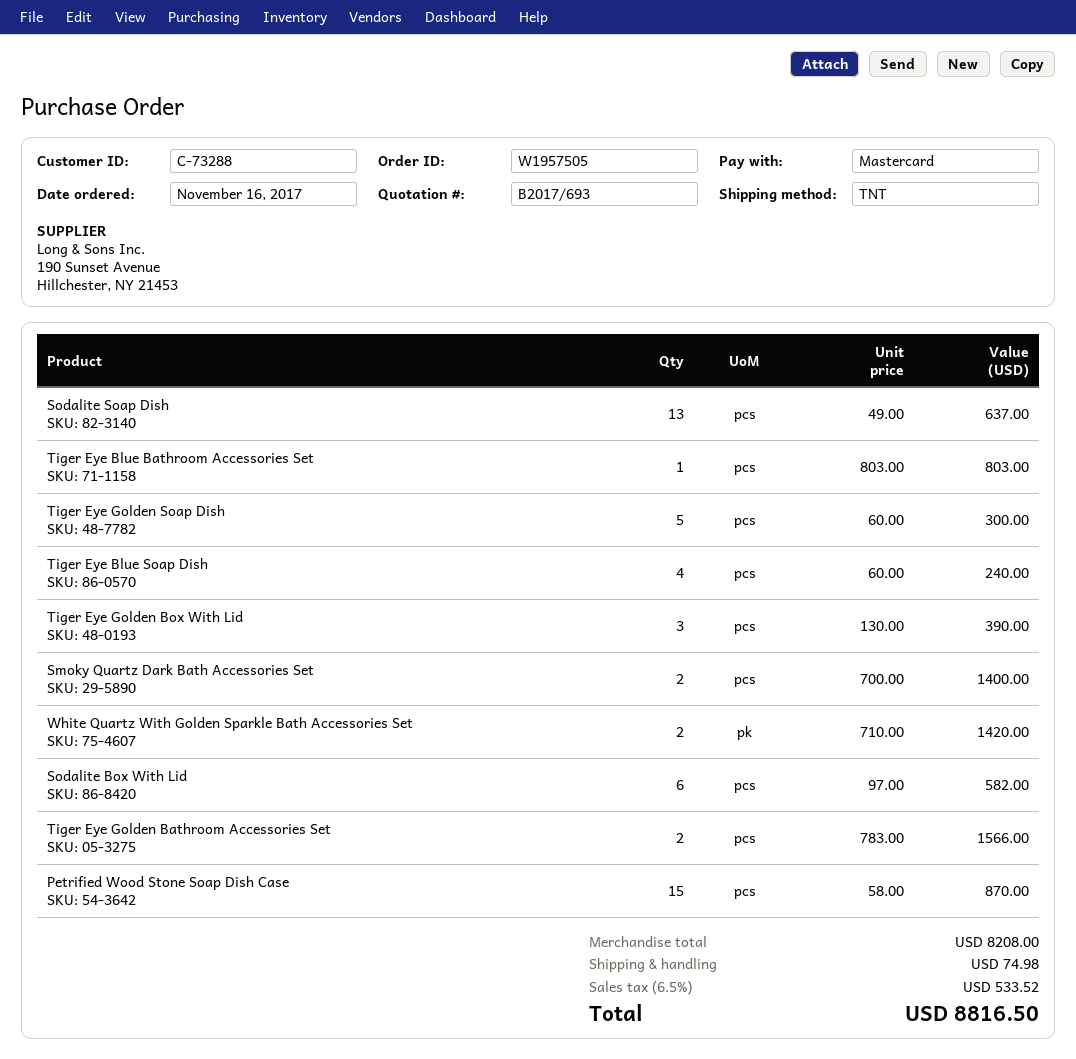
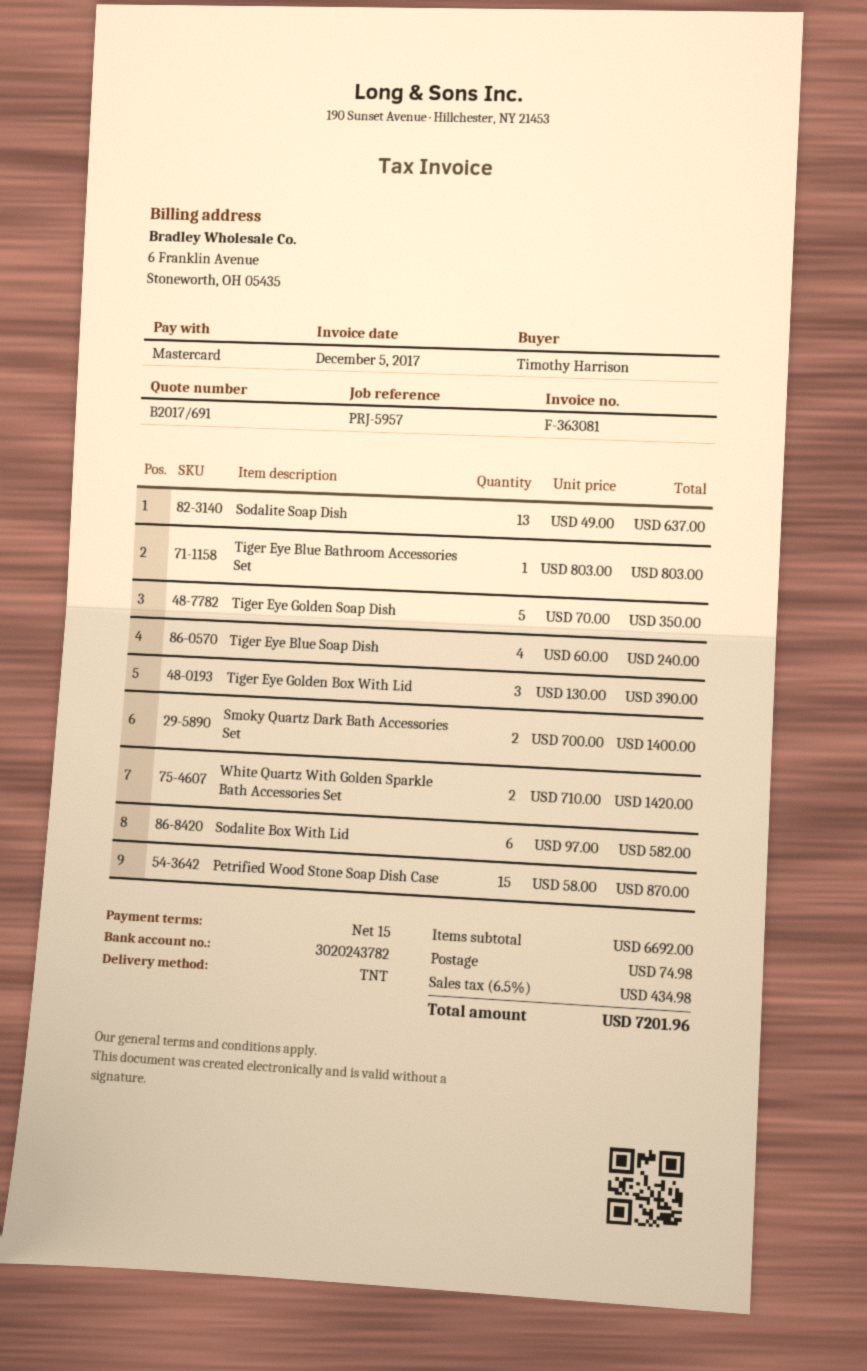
quote number: B2017/693 -> B2017/691
Tiger Eye Golden Soap Dish: 5 x 60.00 = 300.00 -> 5 x 70.00 = 350.00
Tiger Eye Golden Bathroom Accessories Set: 2 x 783.00 = 1566.00 -> none
subtotal: 8208.00 -> 6692.00
tax: 6.5% = 533.52 -> 6.5% = 434.98
total: 8816.50 -> 7201.96

